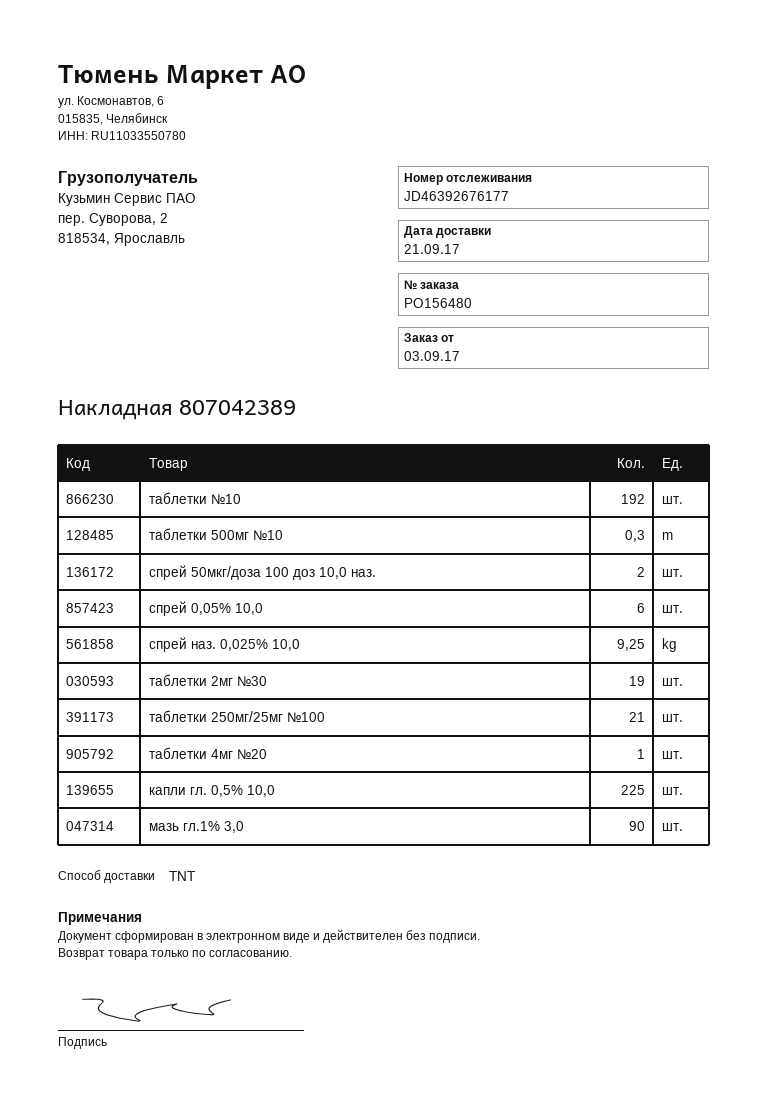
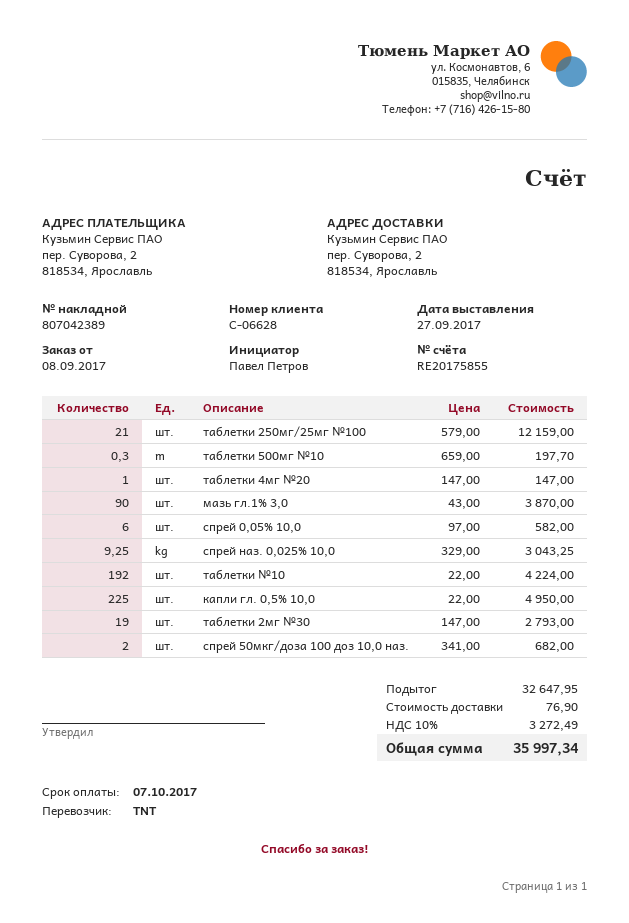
order date: 2017-09-03 -> 2017-09-08

